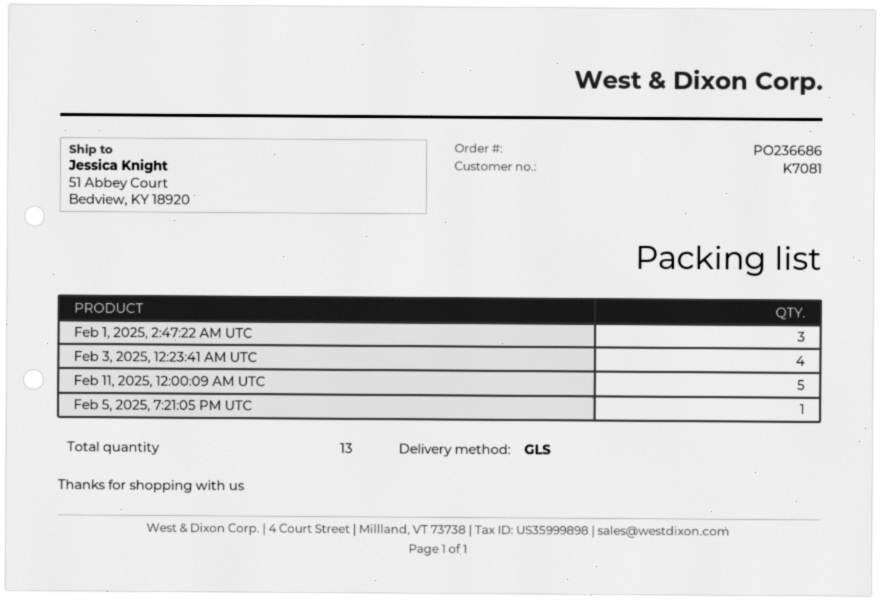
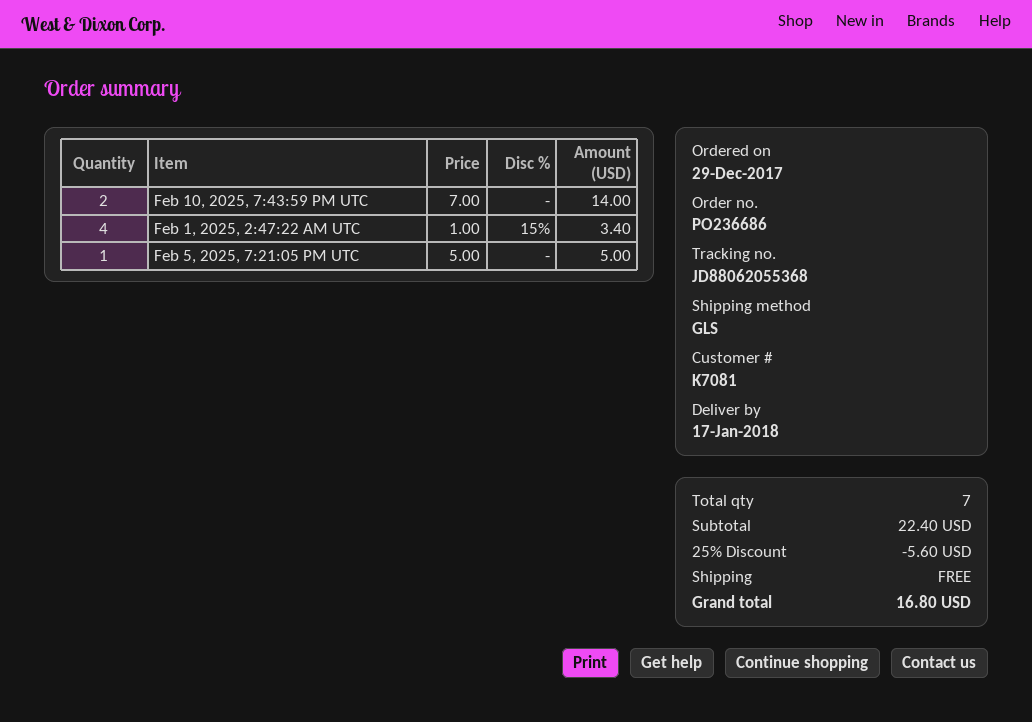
Feb 1, 2025, 2:47:22 AM UTC: 3 -> 4
Feb 3, 2025, 12:23:41 AM UTC: 4 -> none
Feb 11, 2025, 12:00:09 AM UTC: 5 -> none
Feb 10, 2025, 7:43:59 PM UTC: none -> 2
total quantity: 13 -> 7

